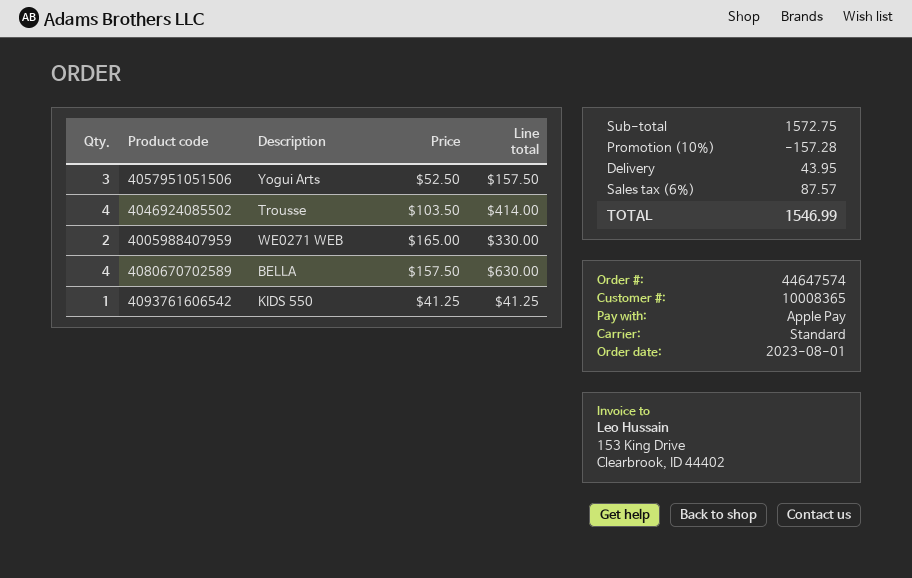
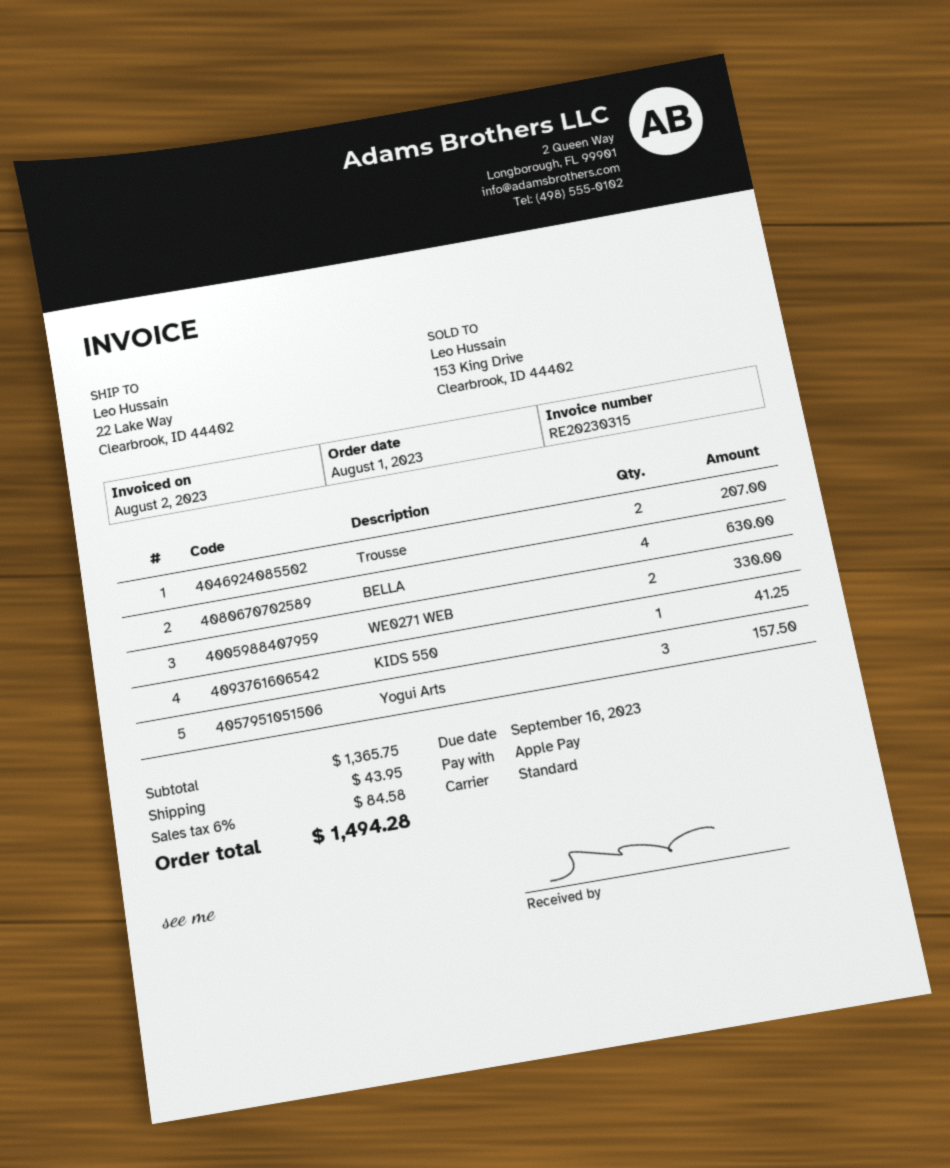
Trousse: 4 for 414.00 -> 2 for 207.00
subtotal: 1572.75 -> 1365.75
discount: 10% = 157.28 -> none
tax: 6% = 87.57 -> 6% = 84.58
total: 1546.99 -> 1494.28

